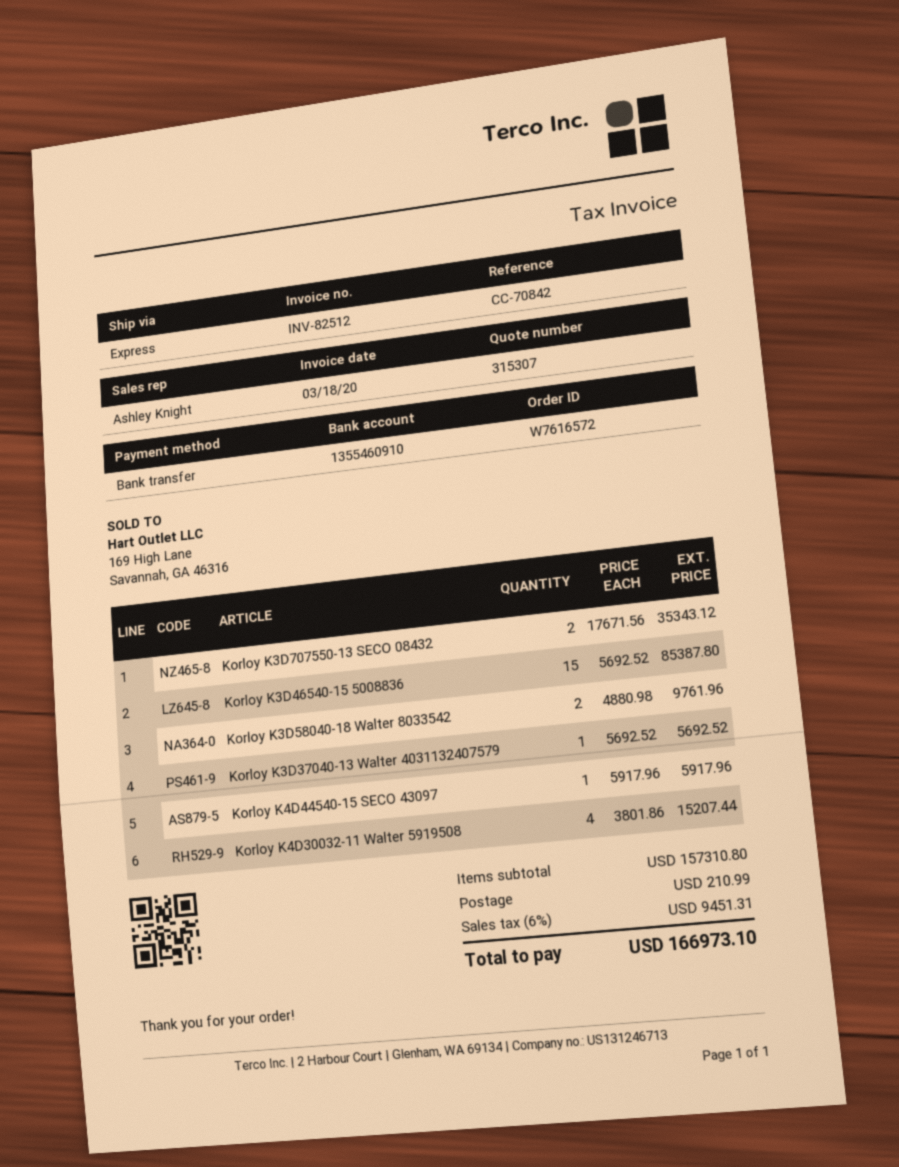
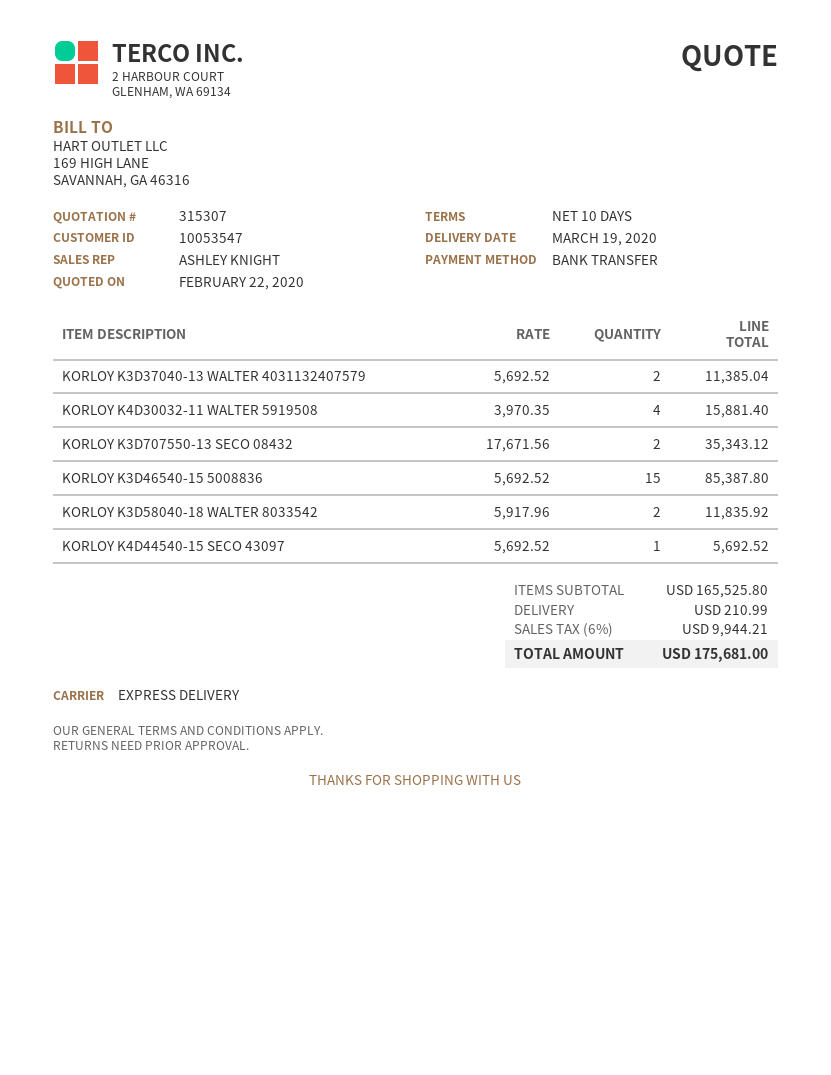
Korloy K3D58040-18 Walter 8033542: 2 x 4880.98 = 9761.96 -> 2 x 5917.96 = 11835.92
Korloy K3D37040-13 Walter 4031132407579: 1 x 5692.52 = 5692.52 -> 2 x 5692.52 = 11385.04
Korloy K4D44540-15 SECO 43097: 1 x 5917.96 = 5917.96 -> 1 x 5692.52 = 5692.52
Korloy K4D30032-11 Walter 5919508: 4 x 3801.86 = 15207.44 -> 4 x 3970.35 = 15881.40
subtotal: 157310.80 -> 165525.80
tax: 6% = 9451.31 -> 6% = 9944.21
total: 166973.10 -> 175681.00

